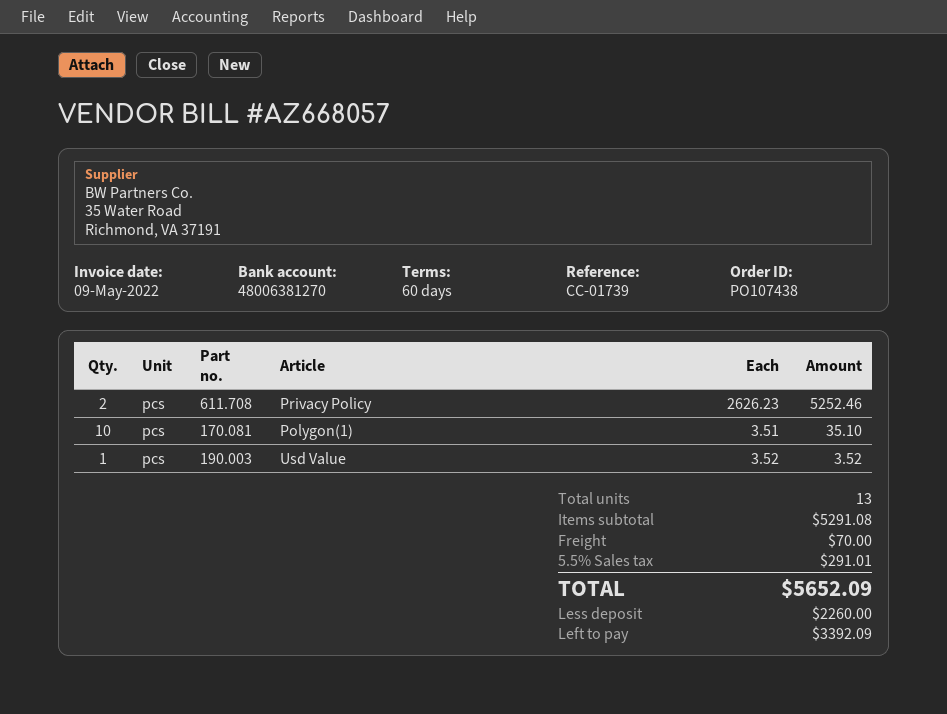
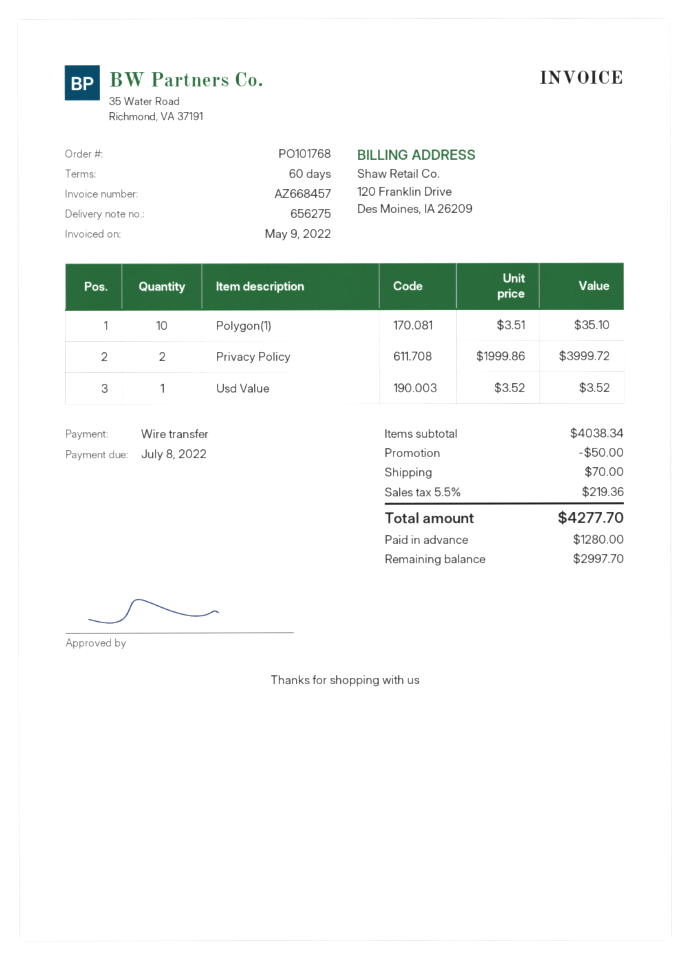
order number: PO107438 -> PO101768
invoice number: AZ668057 -> AZ668457
Privacy Policy: 2 x 2626.23 = 5252.46 -> 2 x 1999.86 = 3999.72
subtotal: 5291.08 -> 4038.34
discount: none -> 50.00
tax: 5.5% = 291.01 -> 5.5% = 219.36
total: 5652.09 -> 4277.70
deposit: 2260.00 -> 1280.00
balance: 3392.09 -> 2997.70

